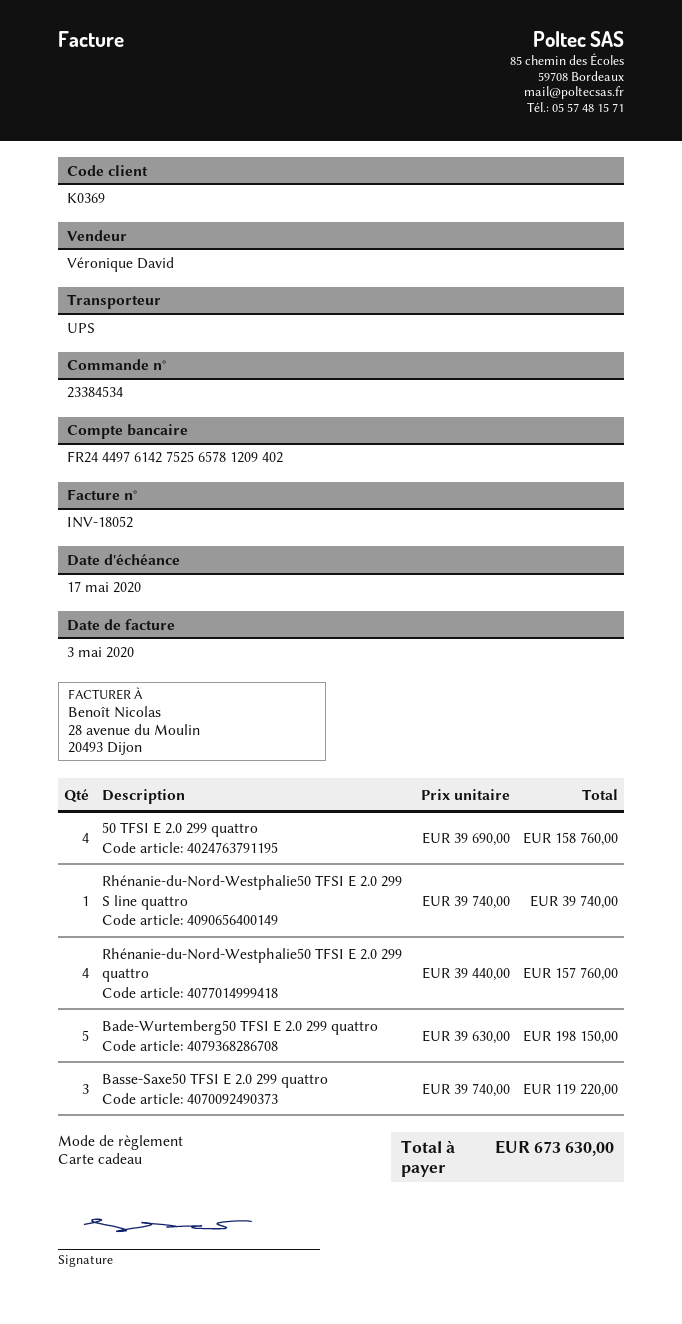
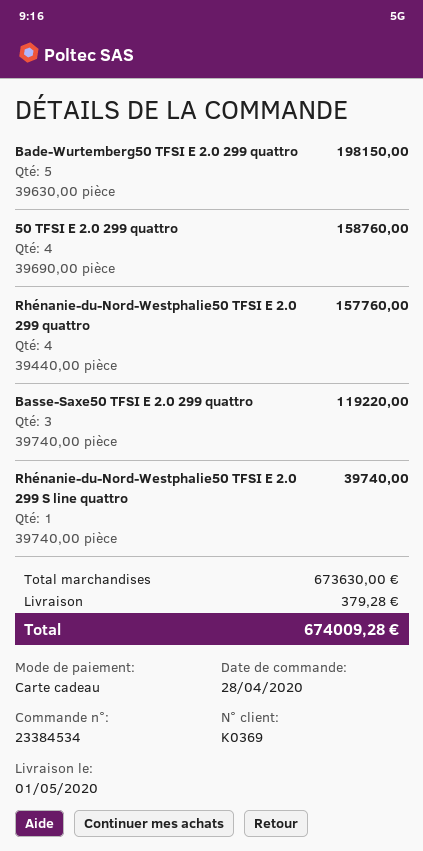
shipping: none -> 379.28
total: 673630.00 -> 674009.28

